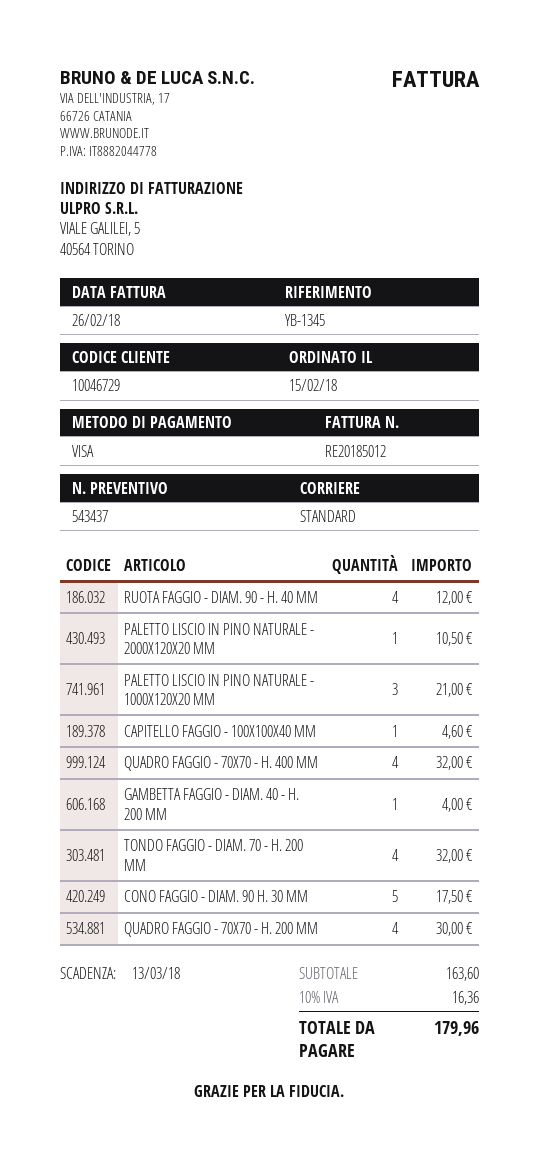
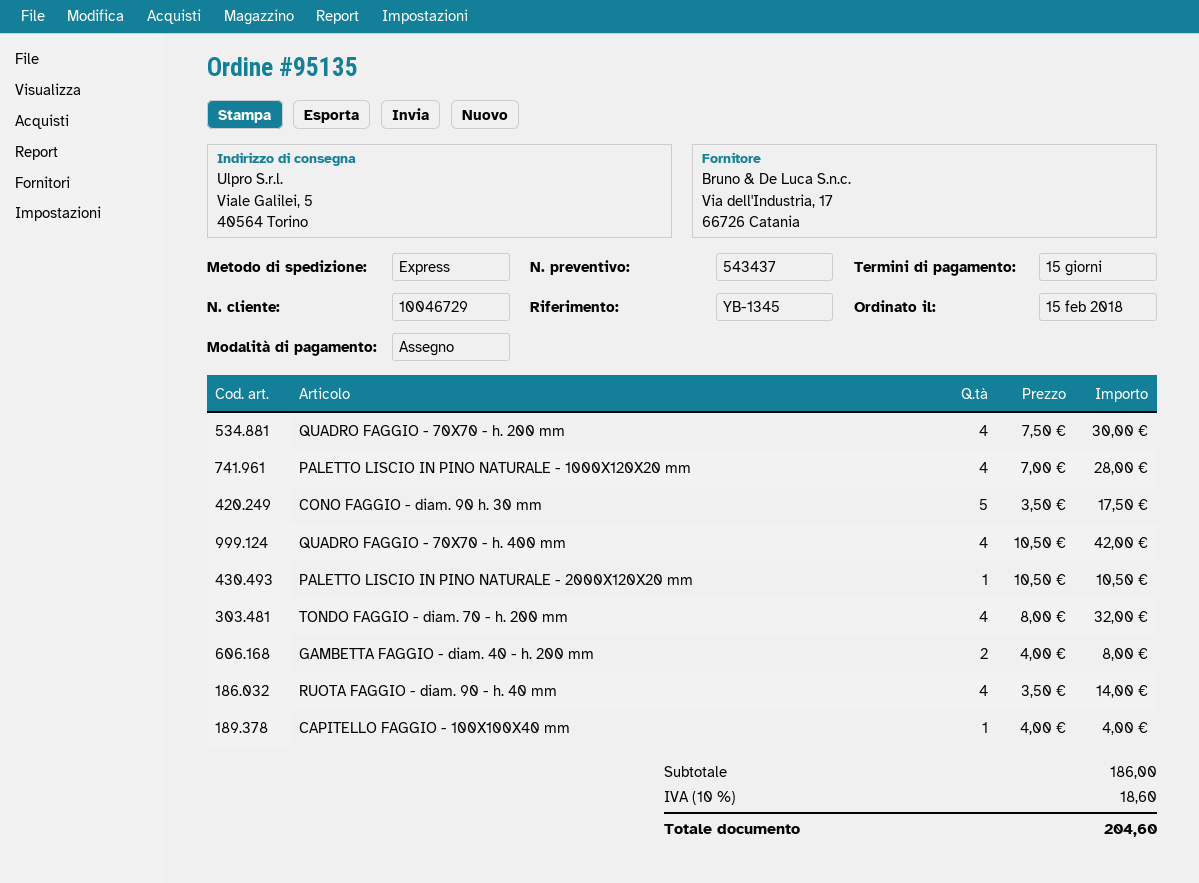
payment method: Visa -> cheque
shipping method: standard -> express
RUOTA FAGGIO - DIAM. 90 - H. 40 MM: 4 for 12.00 -> 4 for 14.00
PALETTO LISCIO IN PINO NATURALE - 1000X120X20 MM: 3 for 21.00 -> 4 for 28.00
CAPITELLO FAGGIO - 100X100X40 MM: 1 for 4.60 -> 1 for 4.00
QUADRO FAGGIO - 70X70 - H. 400 MM: 4 for 32.00 -> 4 for 42.00
GAMBETTA FAGGIO - DIAM. 40 - H. 200 MM: 1 for 4.00 -> 2 for 8.00
subtotal: 163.60 -> 186.00
tax: 10% = 16.36 -> 10% = 18.60
total: 179.96 -> 204.60

